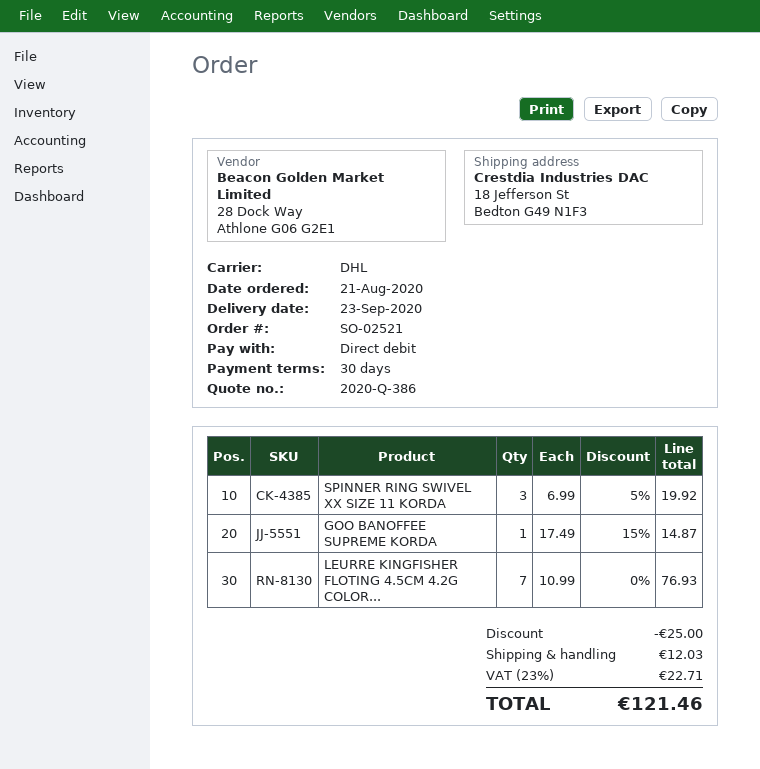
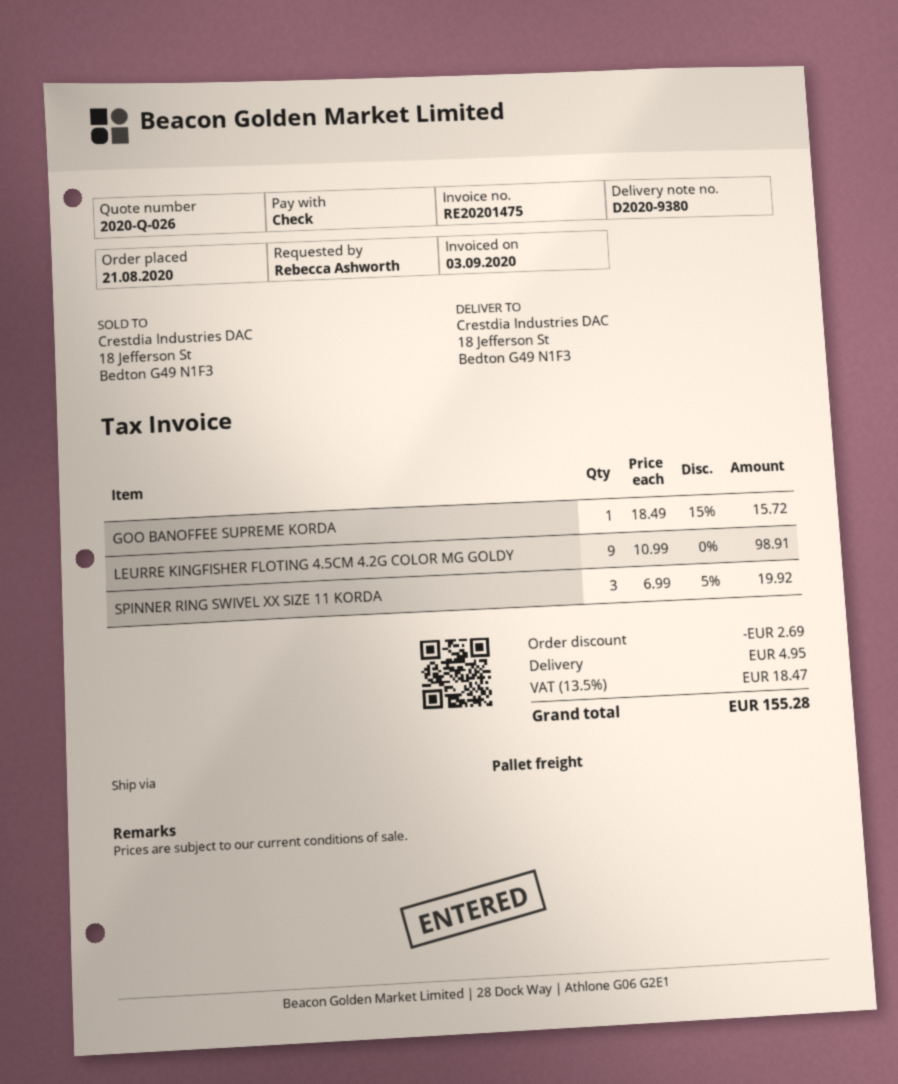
quote number: 2020-Q-386 -> 2020-Q-026
payment method: direct debit -> cheque
shipping method: DHL -> pallet freight
GOO BANOFFEE SUPREME KORDA: 1 x 17.49 - 15% = 14.87 -> 1 x 18.49 - 15% = 15.72
LEURRE KINGFISHER FLOTING 4.5CM 4.2G COLOR...: 7 x 10.99 = 76.93 -> 9 x 10.99 = 98.91
discount: 25.00 -> 2.69
shipping: 12.03 -> 4.95
tax: 23% = 22.71 -> 13.5% = 18.47
total: 121.46 -> 155.28

